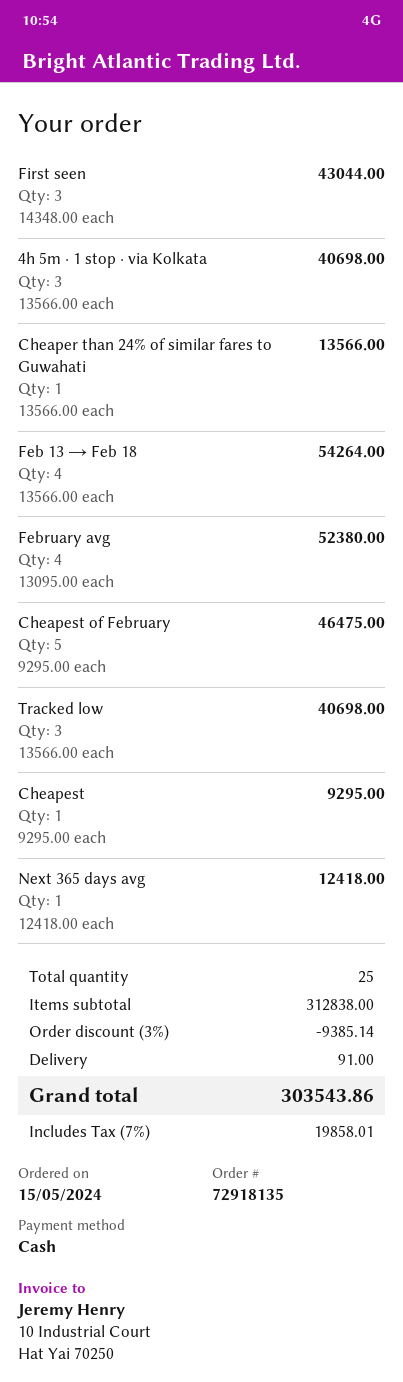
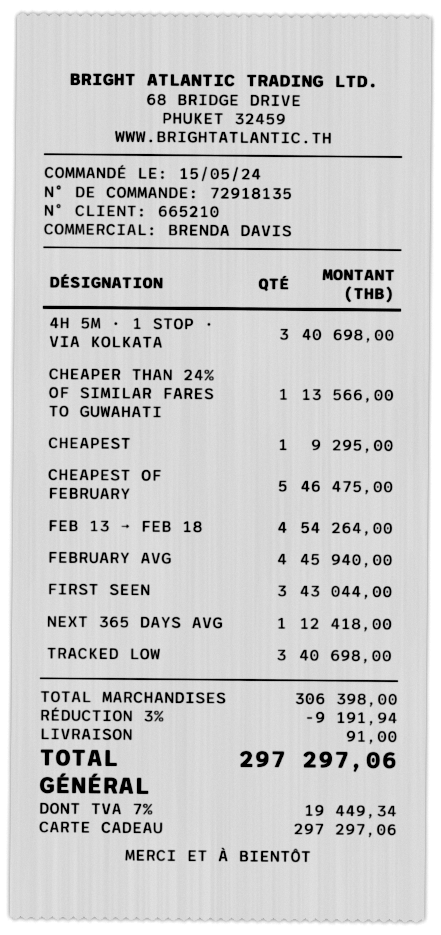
payment method: cash -> gift card
February avg: 4 for 52380.00 -> 4 for 45940.00
subtotal: 312838.00 -> 306398.00
discount: 3% = 9385.14 -> 3% = 9191.94
tax: 7% = 19858.01 -> 7% = 19449.34
total: 303543.86 -> 297297.06

